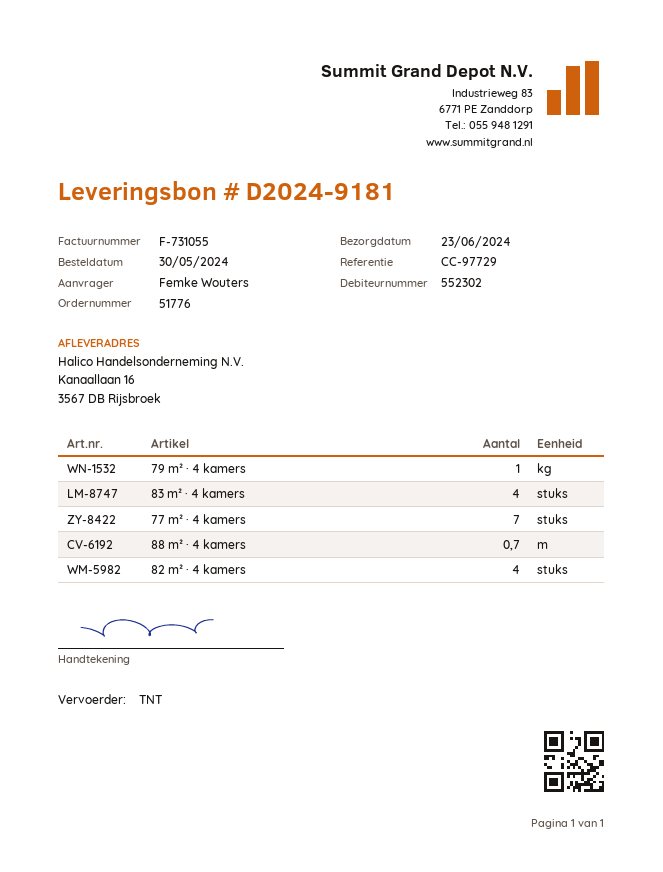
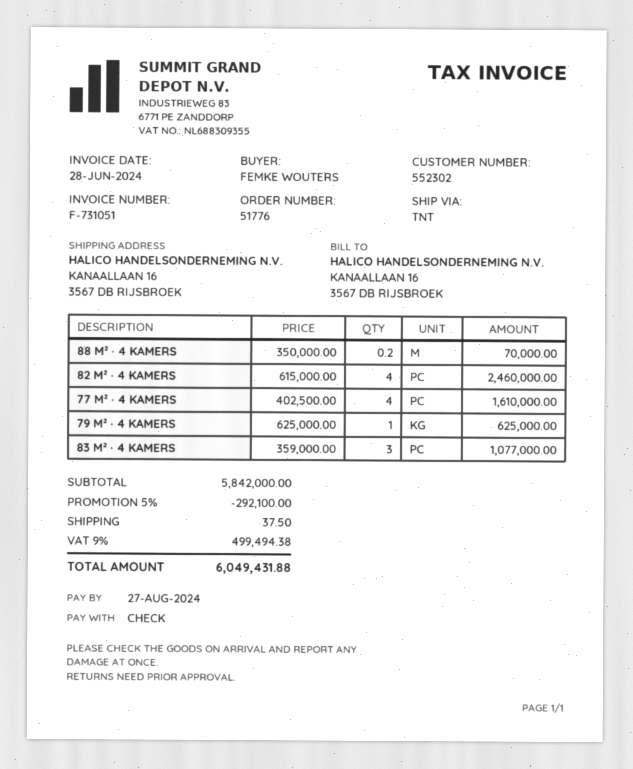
invoice number: F-731055 -> F-731051
83 m² · 4 kamers: 4 -> 3
77 m² · 4 kamers: 7 -> 4
88 m² · 4 kamers: 0.7 -> 0.2

